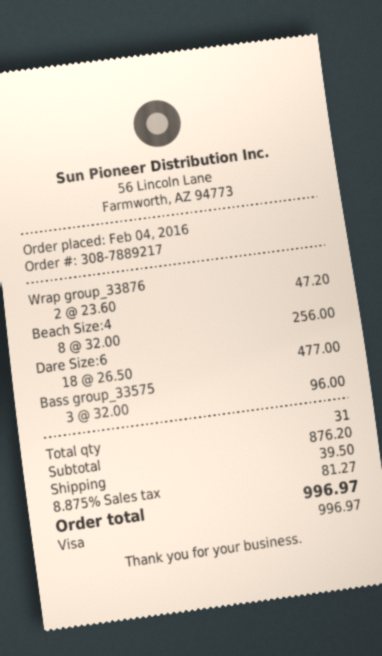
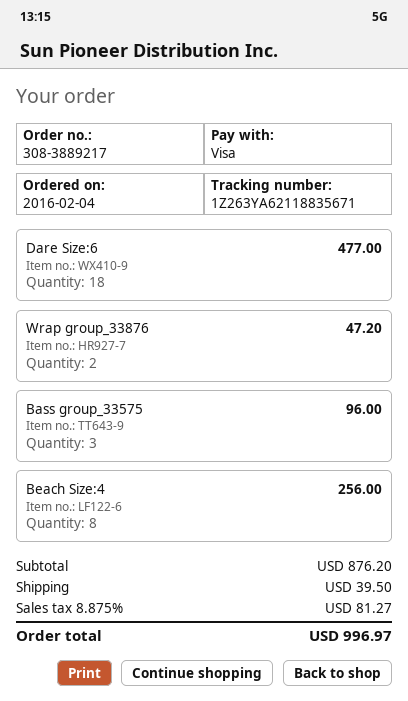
order number: 308-7889217 -> 308-3889217

